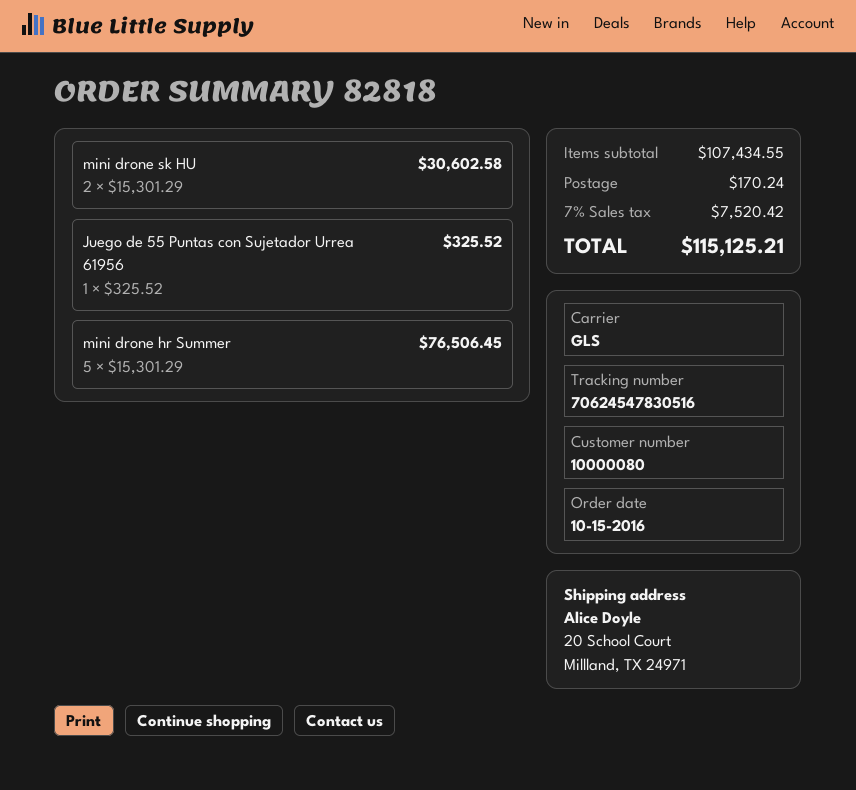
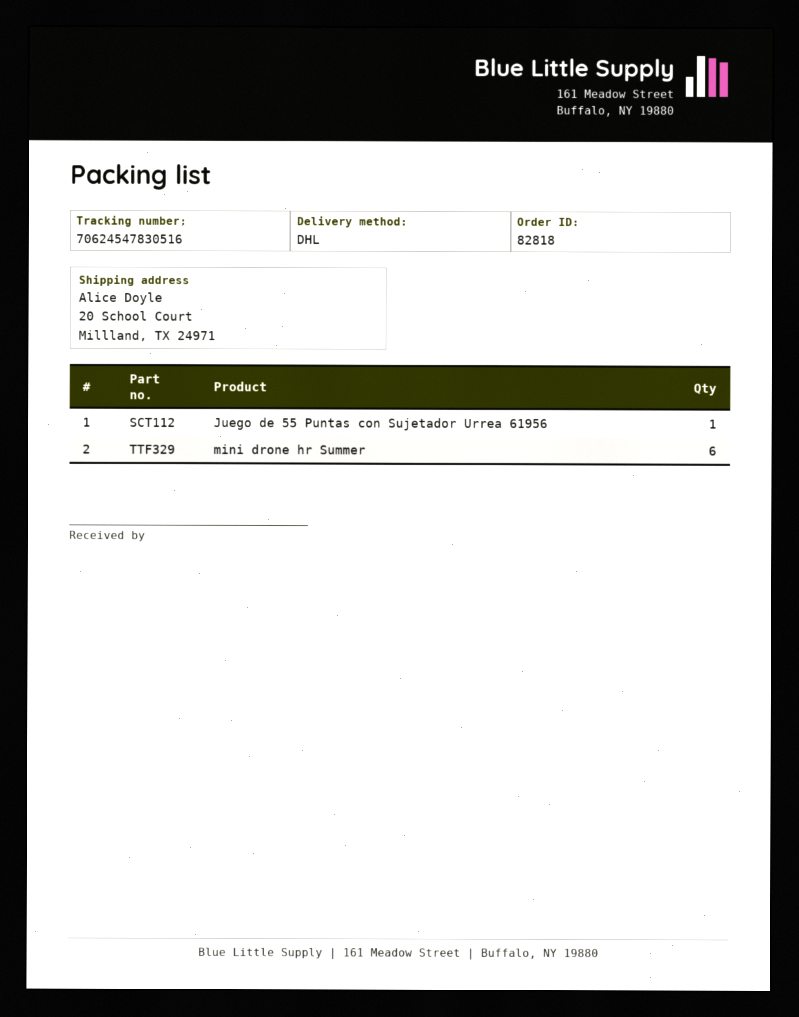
shipping method: GLS -> DHL
mini drone sk HU: 2 -> none
mini drone hr Summer: 5 -> 6

